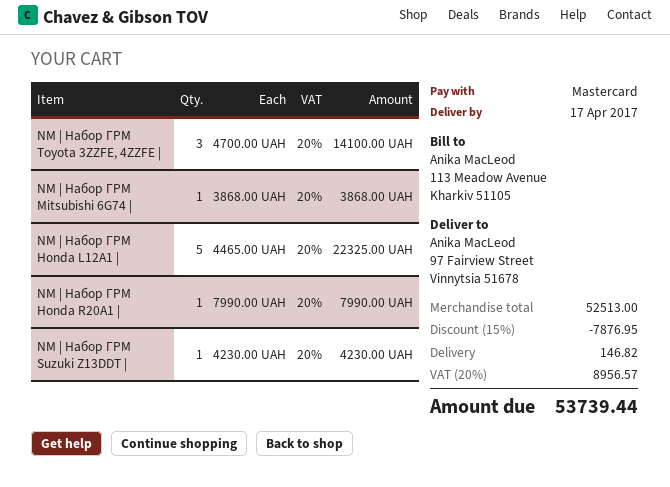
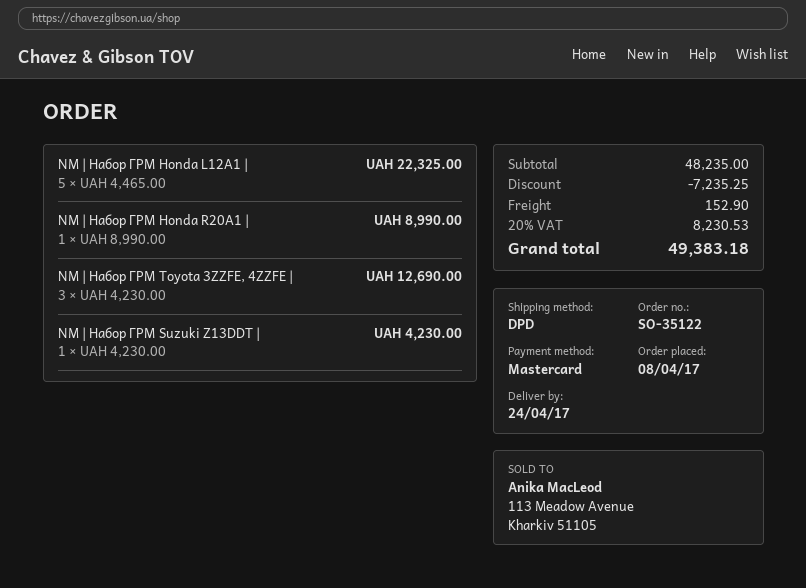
delivery date: 2017-04-17 -> 2017-04-24
NM | Набор ГРМ Toyota 3ZZFE, 4ZZFE |: 3 x 4700.00 = 14100.00 -> 3 x 4230.00 = 12690.00
NM | Набор ГРМ Mitsubishi 6G74 |: 1 x 3868.00 = 3868.00 -> none
NM | Набор ГРМ Honda R20A1 |: 1 x 7990.00 = 7990.00 -> 1 x 8990.00 = 8990.00
subtotal: 52513.00 -> 48235.00
discount: 7876.95 -> 7235.25
shipping: 146.82 -> 152.90
tax: 20% = 8956.57 -> 20% = 8230.53
total: 53739.44 -> 49383.18

